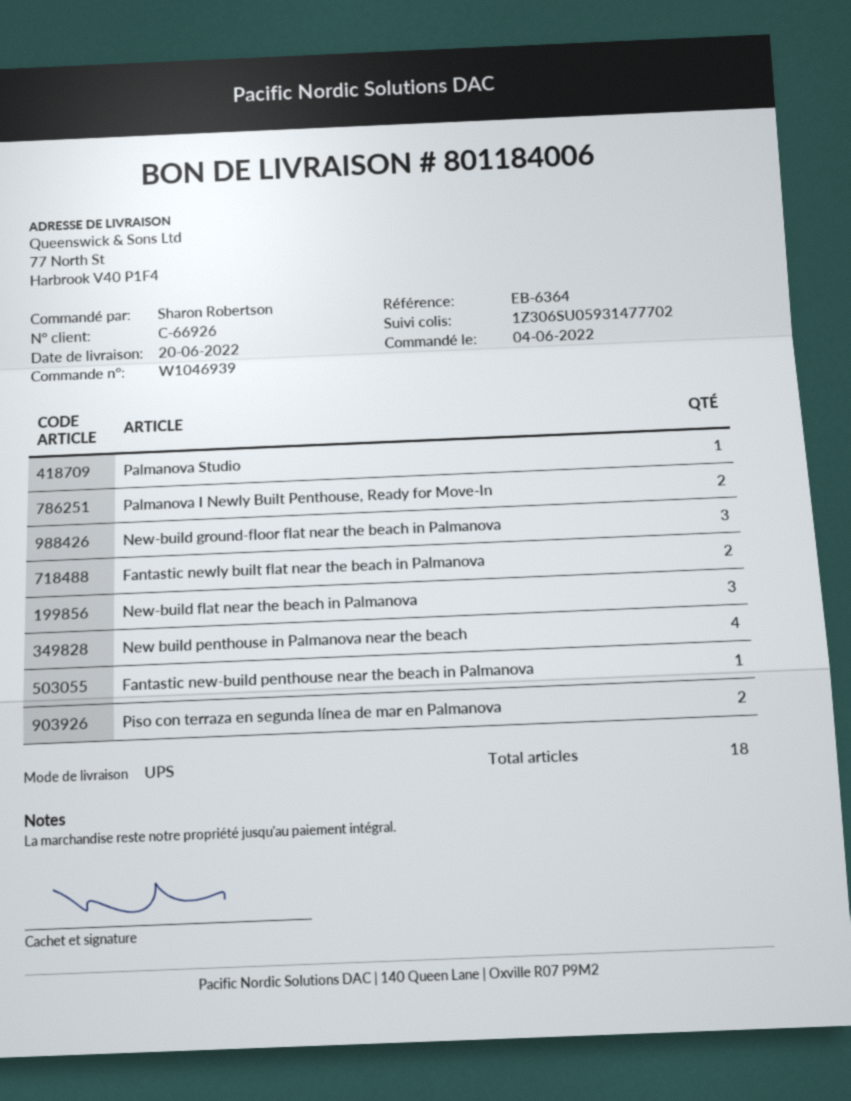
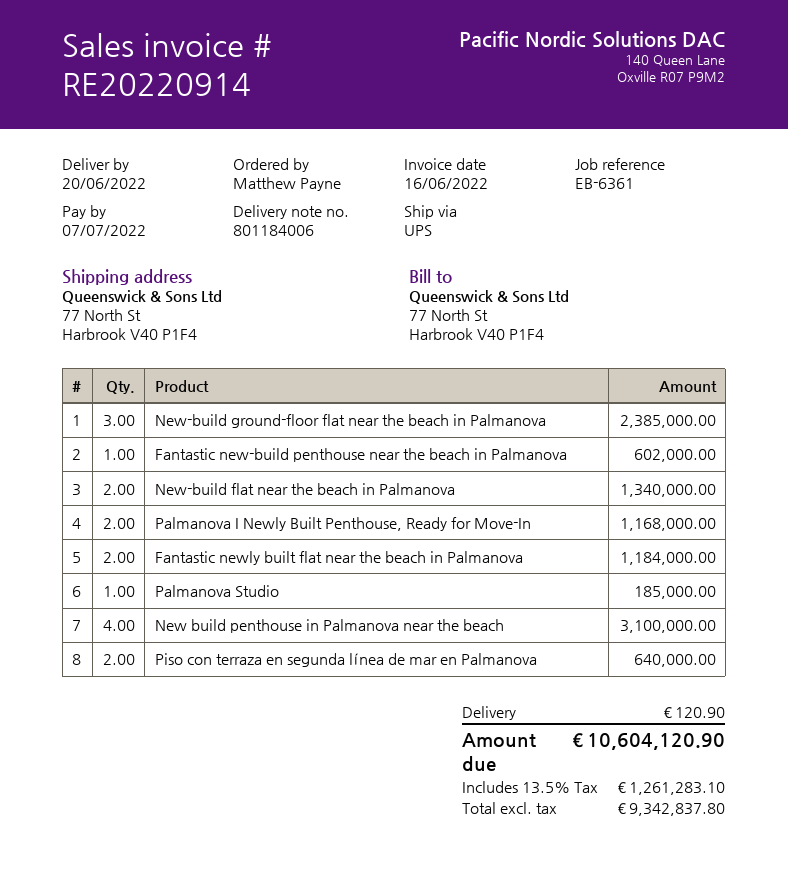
reference: EB-6364 -> EB-6361
ordered by: Sharon Robertson -> Matthew Payne
New-build flat near the beach in Palmanova: 3 -> 2

